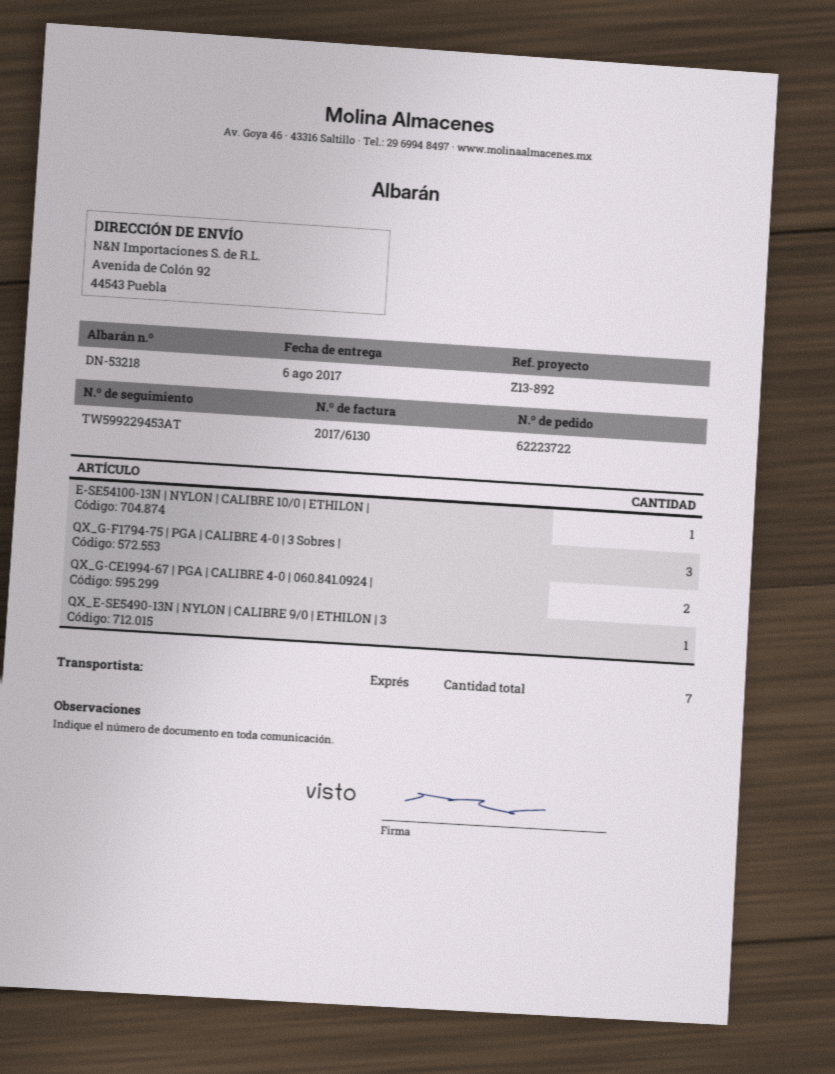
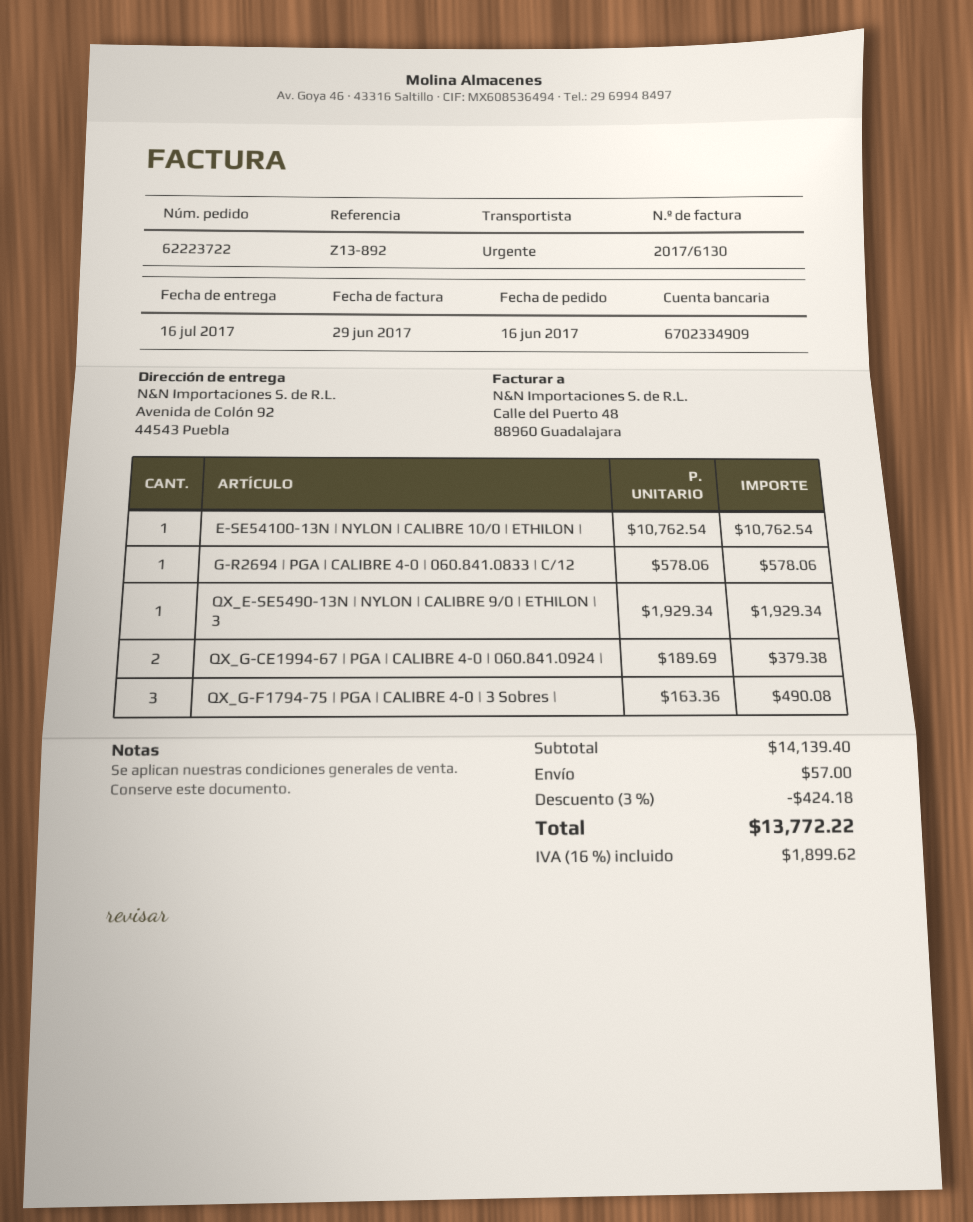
delivery date: 2017-08-06 -> 2017-07-16
G-R2694 | PGA | CALIBRE 4-0 | 060.841.0833 | C/12: none -> 1

